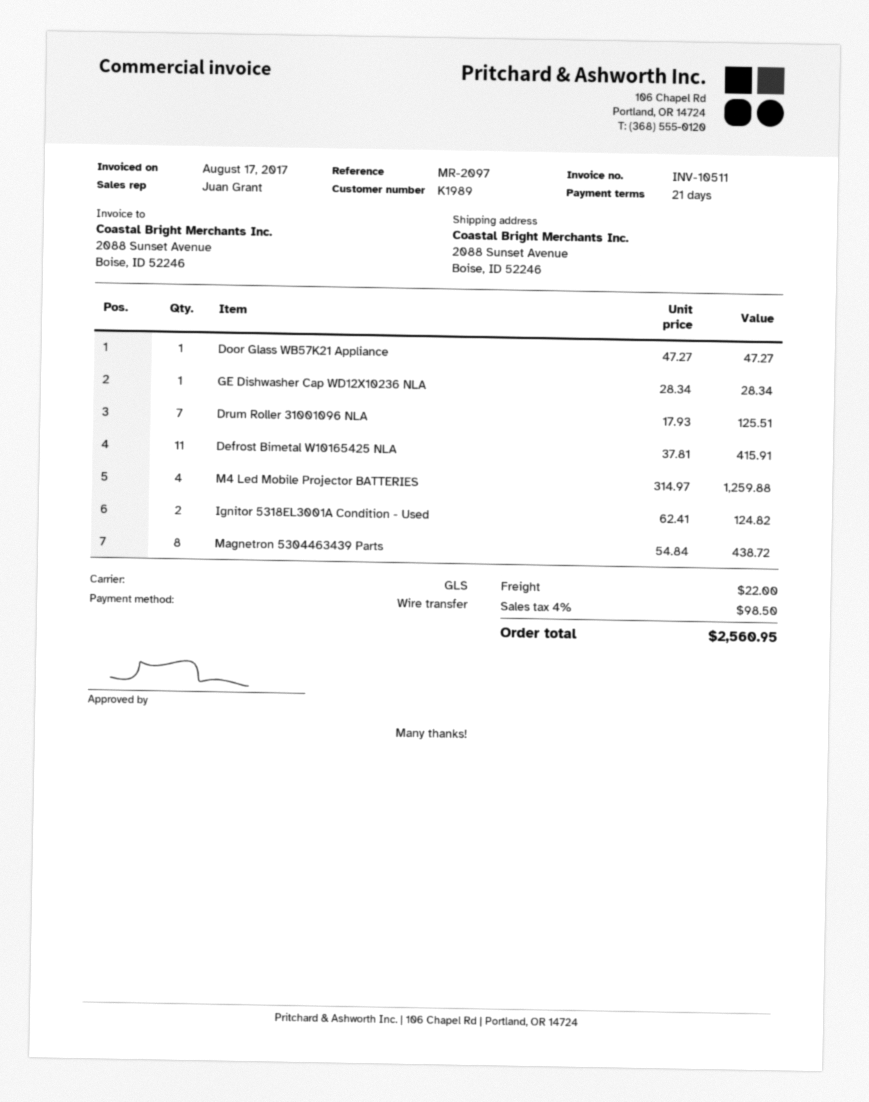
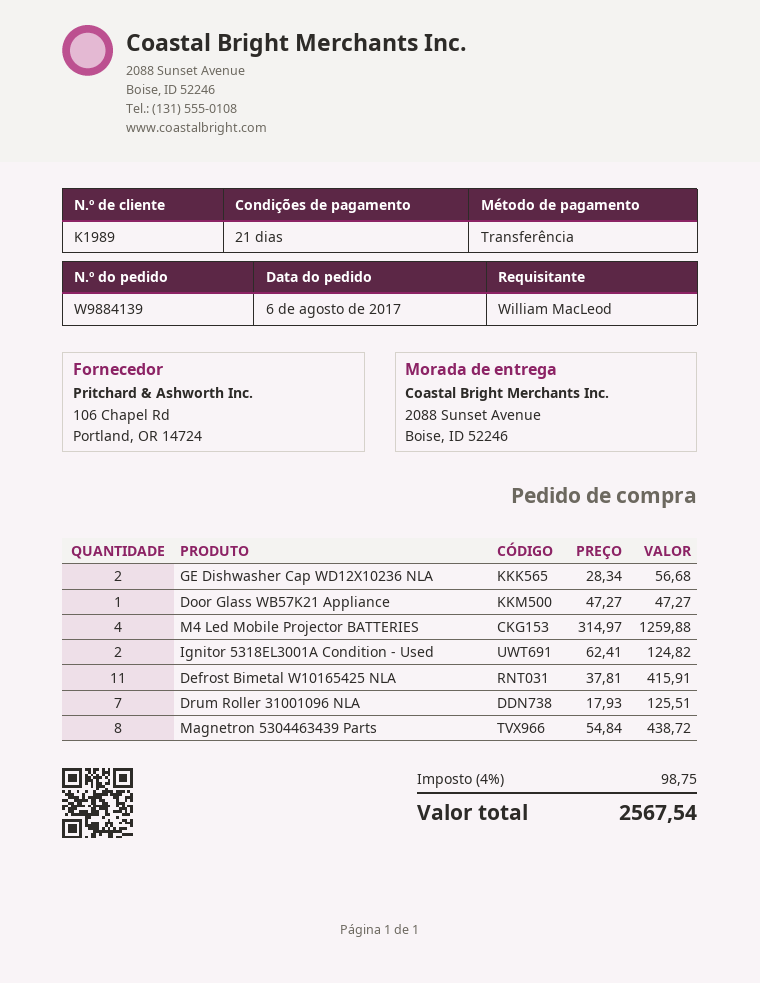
GE Dishwasher Cap WD12X10236 NLA: 1 x 28.34 = 28.34 -> 2 x 28.34 = 56.68
shipping: 22.00 -> none
tax: 4% = 98.50 -> 4% = 98.75
total: 2560.95 -> 2567.54

